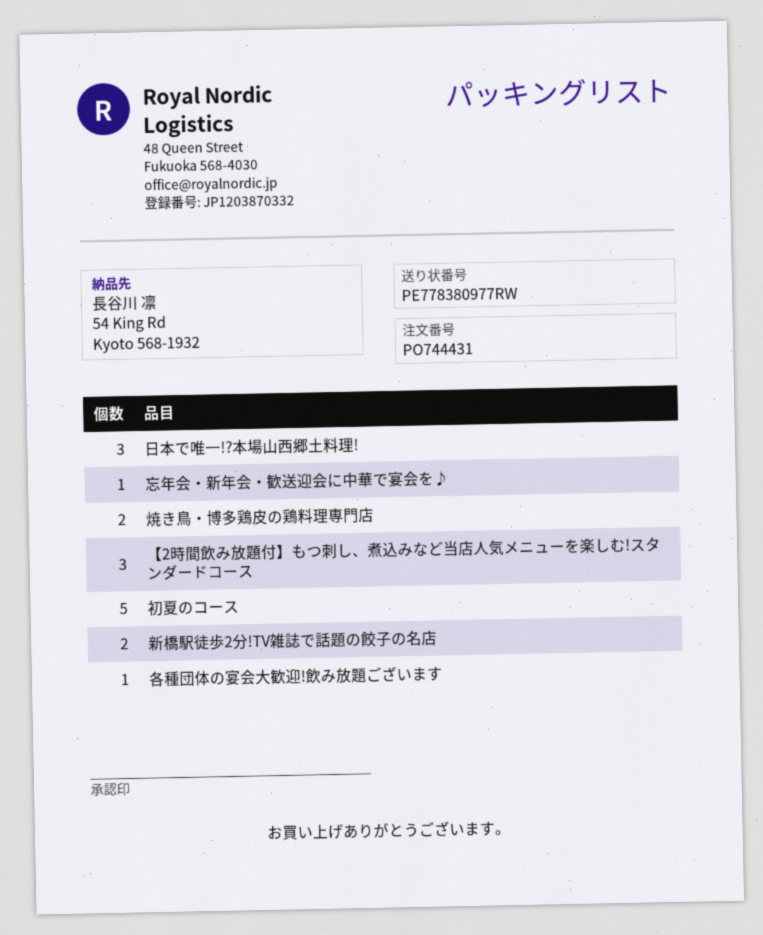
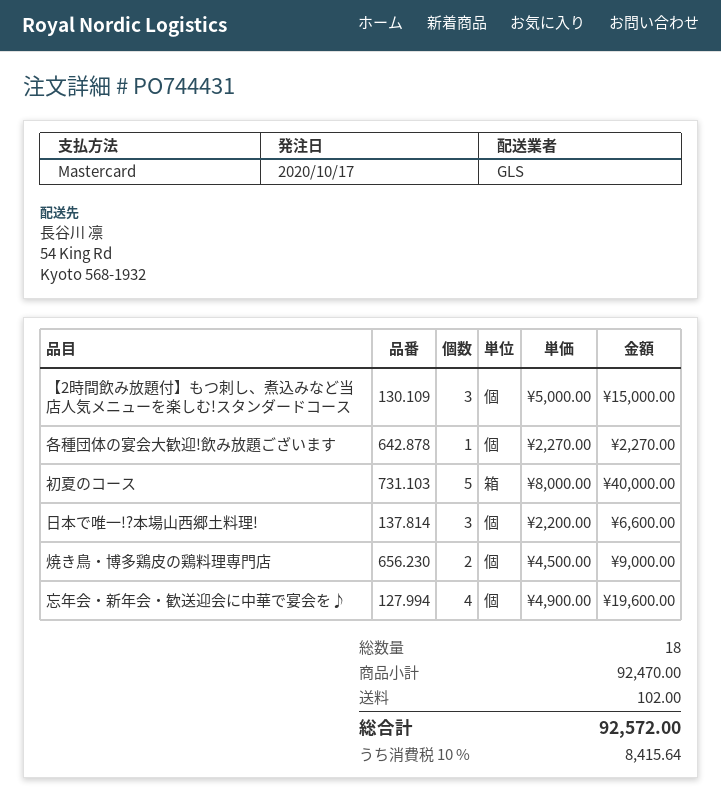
忘年会・新年会・歓送迎会に中華で宴会を♪: 1 -> 4
新橋駅徒歩2分!TV雑誌で話題の餃子の名店: 2 -> none

